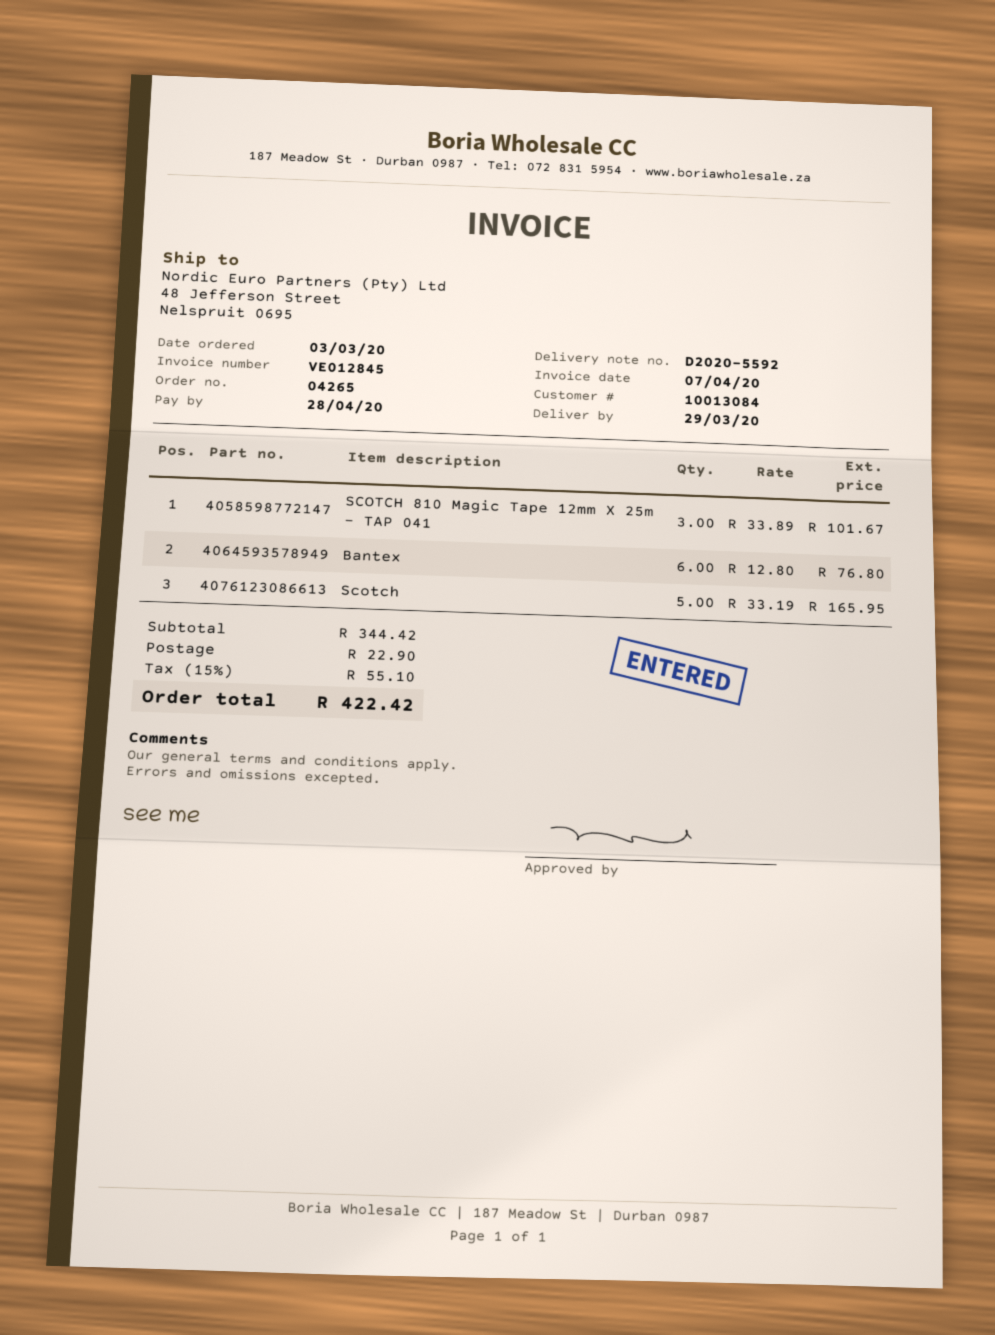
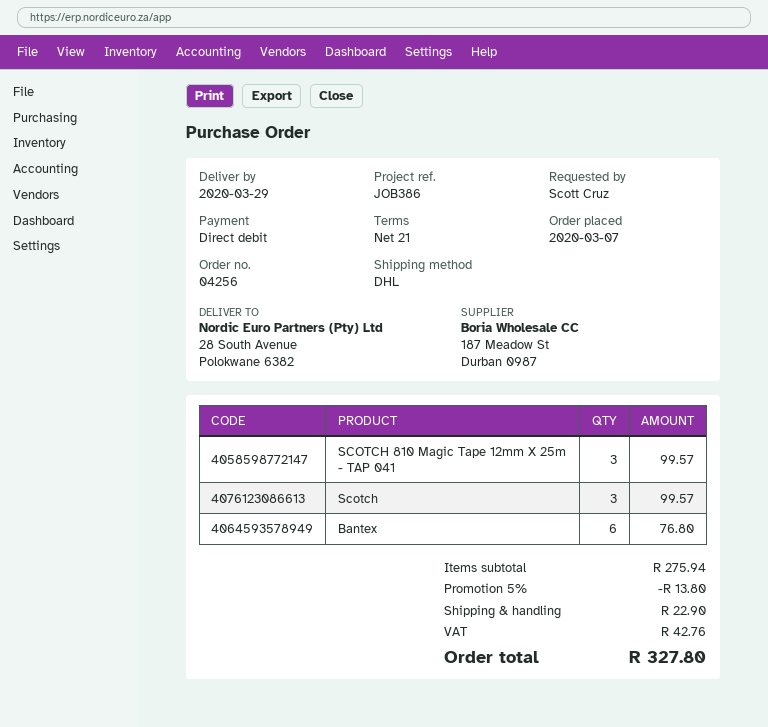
order number: 04265 -> 04256
order date: 2020-03-03 -> 2020-03-07
ship to: 48 Jefferson Street, Nelspruit 0695 -> 28 South Avenue, Polokwane 6382
SCOTCH 810 Magic Tape 12mm X 25m - TAP 041: 3 for 101.67 -> 3 for 99.57
Scotch: 5 for 165.95 -> 3 for 99.57
subtotal: 344.42 -> 275.94
discount: none -> 5% = 13.80
tax: 55.10 -> 42.76
total: 422.42 -> 327.80

